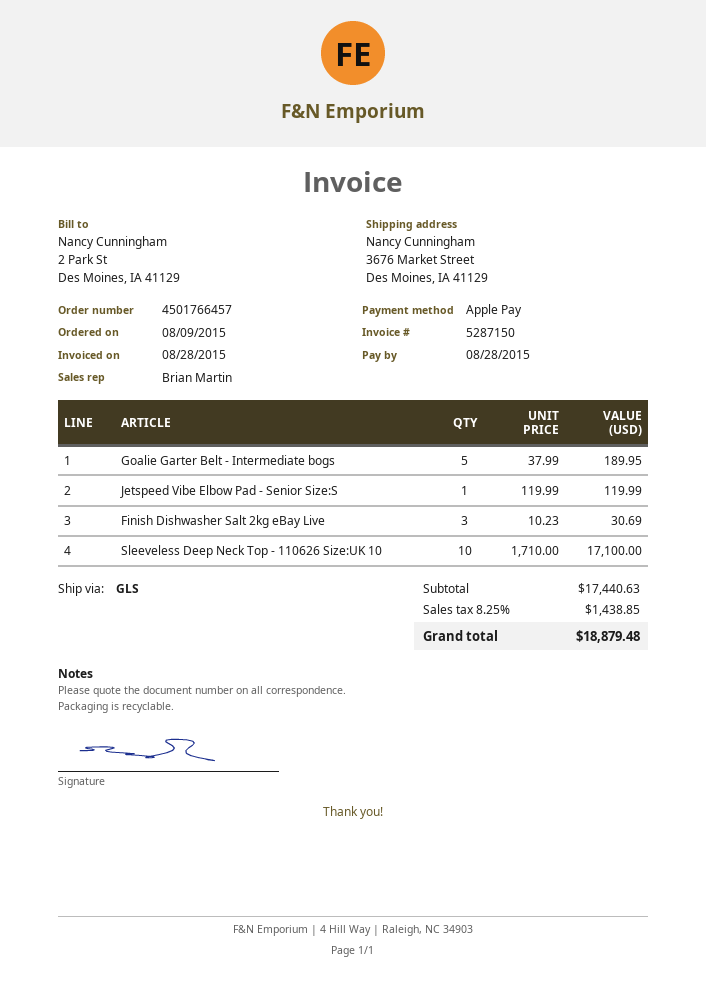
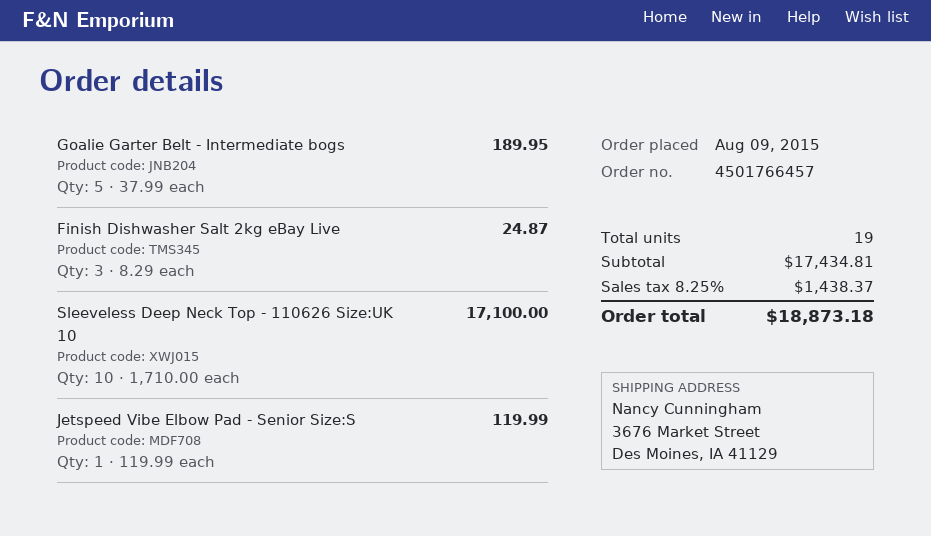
Finish Dishwasher Salt 2kg eBay Live: 3 x 10.23 = 30.69 -> 3 x 8.29 = 24.87
subtotal: 17440.63 -> 17434.81
tax: 8.25% = 1438.85 -> 8.25% = 1438.37
total: 18879.48 -> 18873.18

